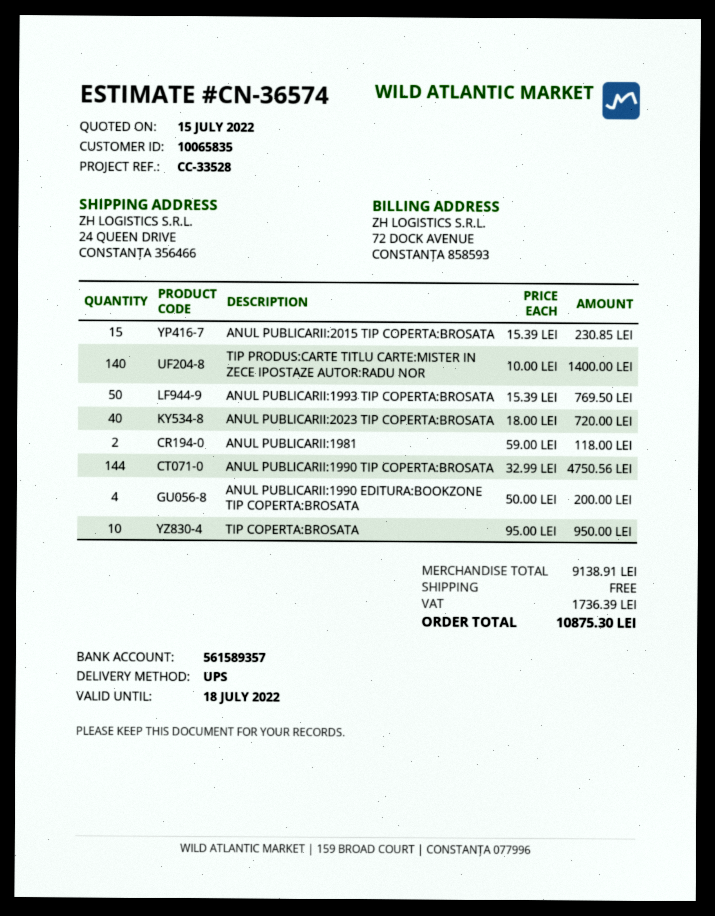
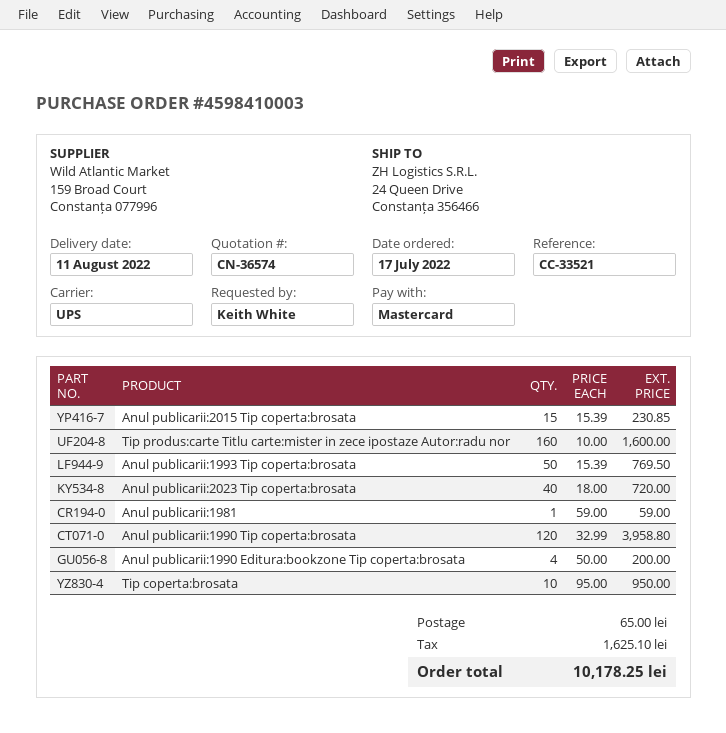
reference: CC-33528 -> CC-33521
TIP PRODUS:CARTE TITLU CARTE:MISTER IN ZECE IPOSTAZE AUTOR:RADU NOR: 140 x 10.00 = 1400.00 -> 160 x 10.00 = 1600.00
ANUL PUBLICARII:1981: 2 x 59.00 = 118.00 -> 1 x 59.00 = 59.00
ANUL PUBLICARII:1990 TIP COPERTA:BROSATA: 144 x 32.99 = 4750.56 -> 120 x 32.99 = 3958.80
shipping: 0.00 -> 65.00
tax: 1736.39 -> 1625.10
total: 10875.30 -> 10178.25

